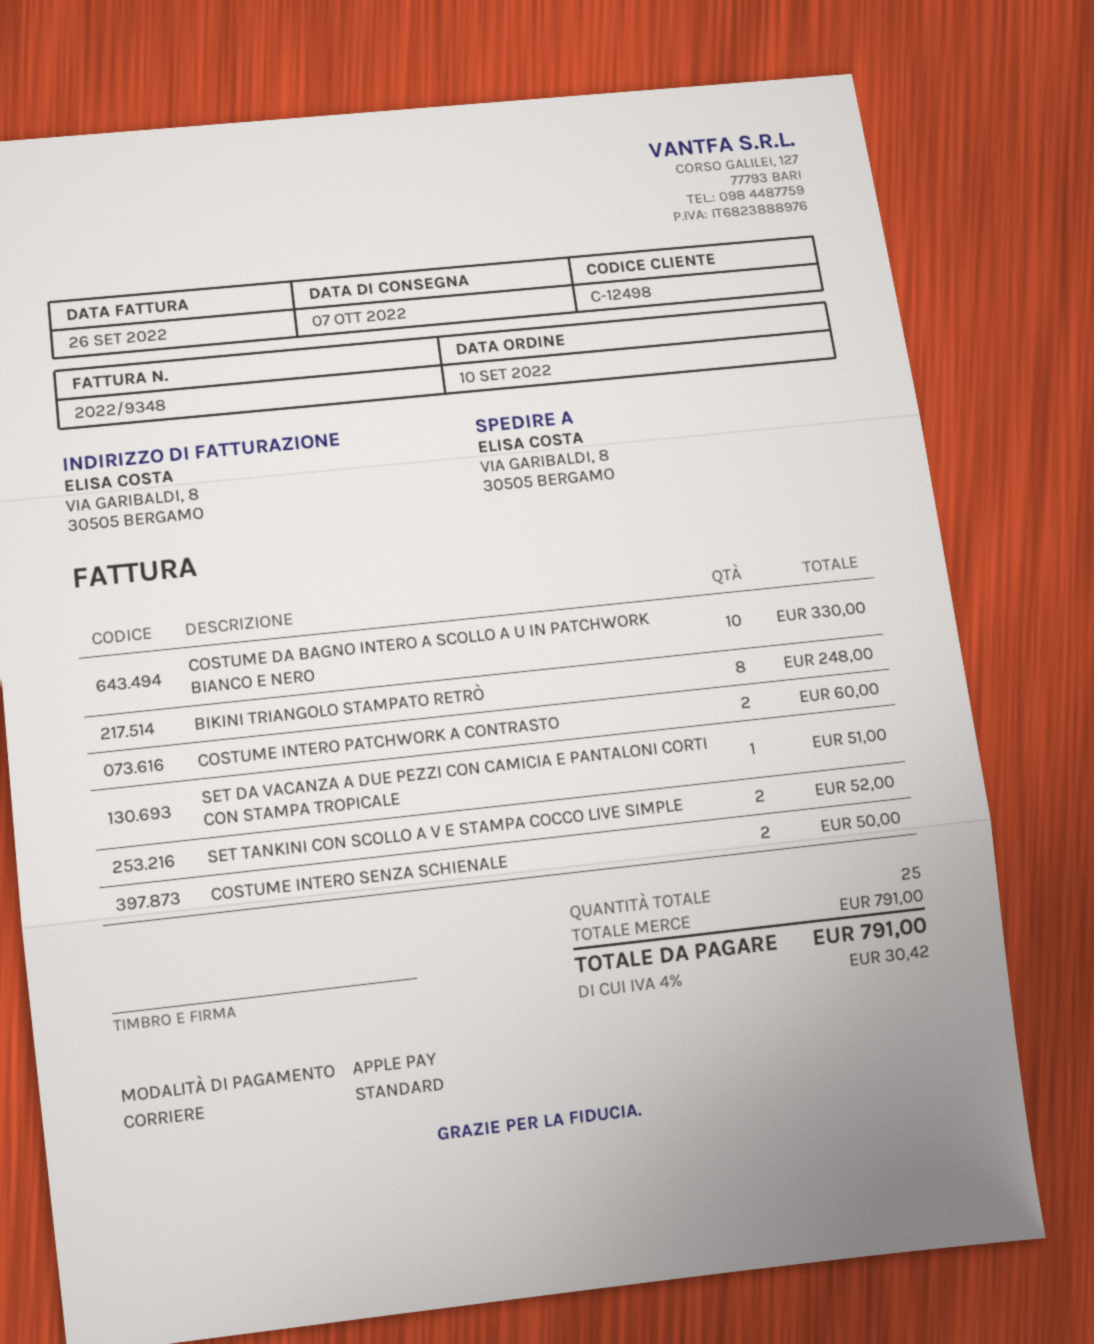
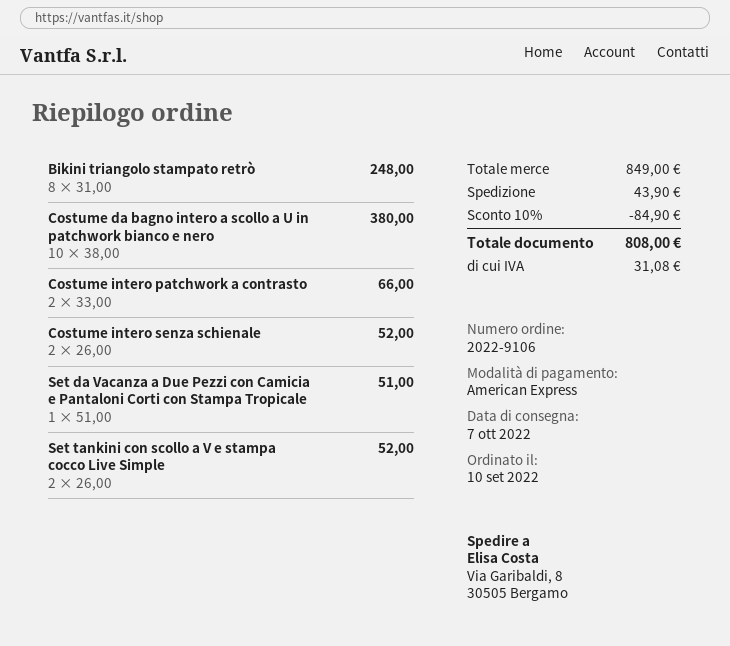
payment method: Apple Pay -> American Express
COSTUME DA BAGNO INTERO A SCOLLO A U IN PATCHWORK BIANCO E NERO: 10 for 330.00 -> 10 for 380.00
COSTUME INTERO PATCHWORK A CONTRASTO: 2 for 60.00 -> 2 for 66.00
COSTUME INTERO SENZA SCHIENALE: 2 for 50.00 -> 2 for 52.00
subtotal: 791.00 -> 849.00
discount: none -> 10% = 84.90
shipping: none -> 43.90
tax: 30.42 -> 31.08
total: 791.00 -> 808.00

